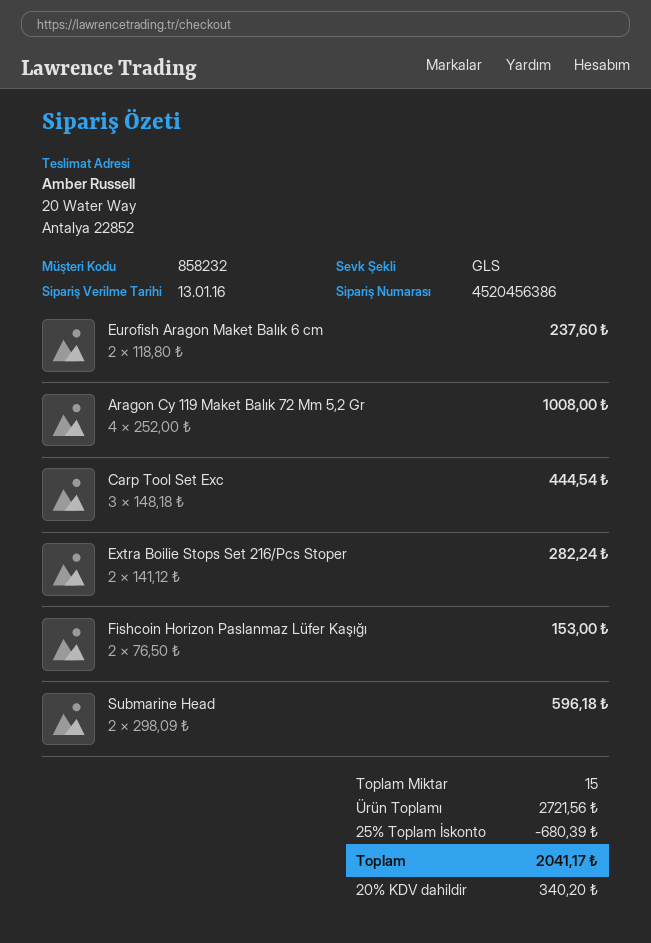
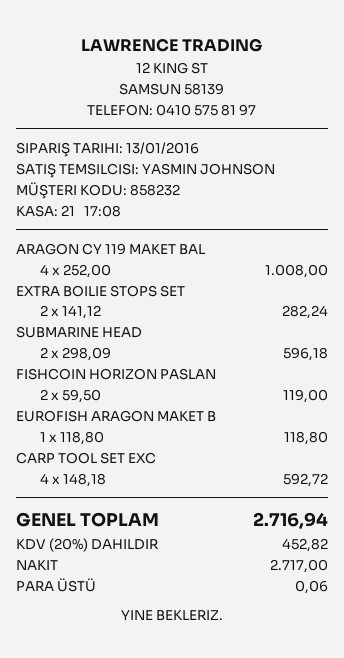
Eurofish Aragon Maket Balık 6 cm: 2 x 118.80 = 237.60 -> 1 x 118.80 = 118.80
Carp Tool Set Exc: 3 x 148.18 = 444.54 -> 4 x 148.18 = 592.72
Fishcoin Horizon Paslanmaz Lüfer Kaşığı: 2 x 76.50 = 153.00 -> 2 x 59.50 = 119.00
discount: 25% = 680.39 -> none
tax: 20% = 340.20 -> 20% = 452.82
total: 2041.17 -> 2716.94

